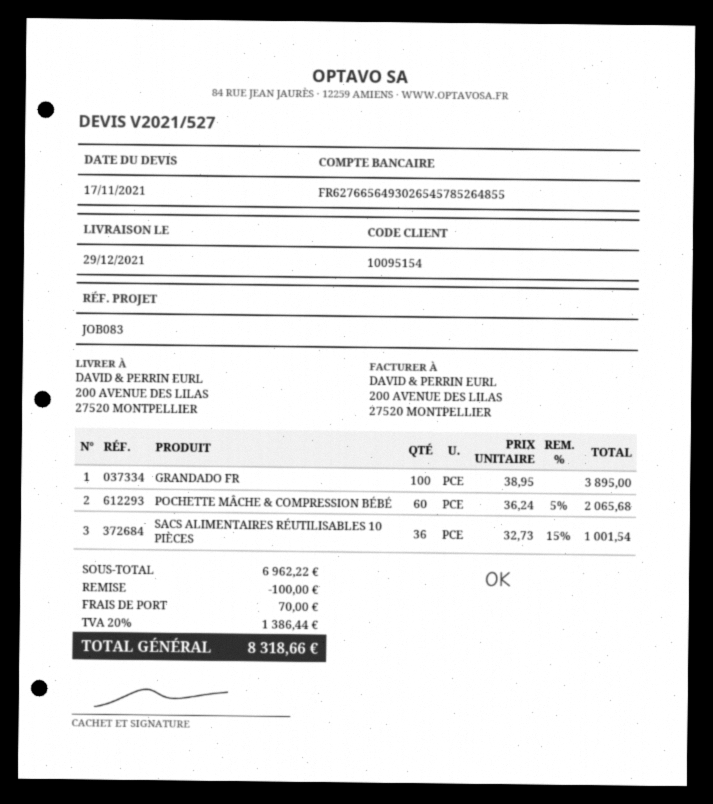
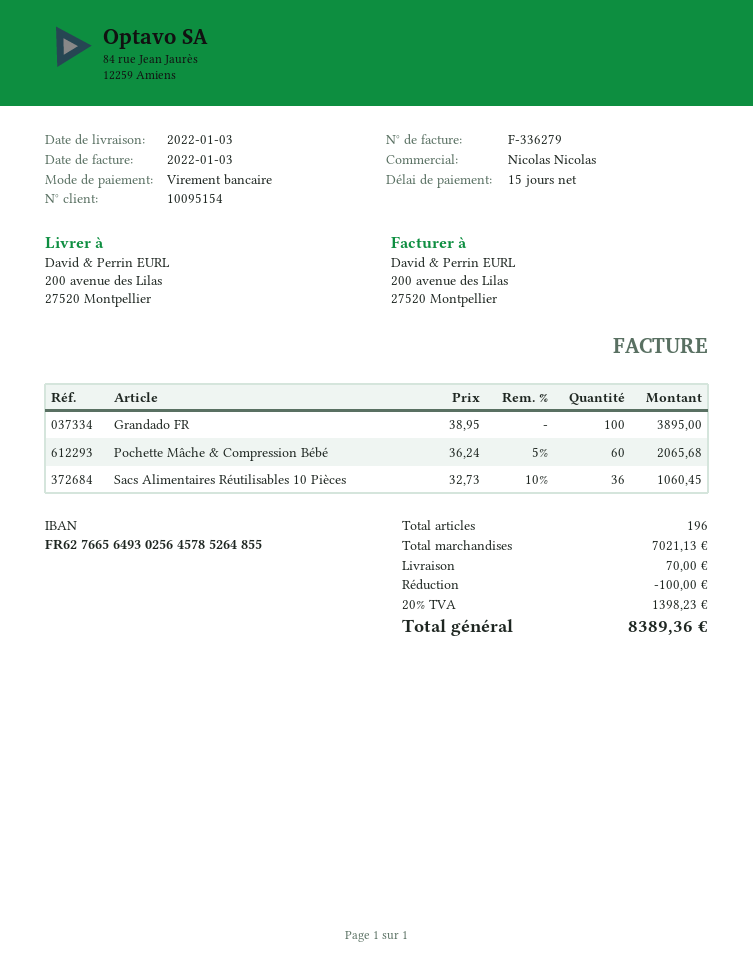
delivery date: 2021-12-29 -> 2022-01-03
bank account: FR6276656493026545785264855 -> FR6276656493025645785264855
SACS ALIMENTAIRES RÉUTILISABLES 10 PIÈCES: 36 x 32.73 - 15% = 1001.54 -> 36 x 32.73 - 10% = 1060.45
subtotal: 6962.22 -> 7021.13
tax: 20% = 1386.44 -> 20% = 1398.23
total: 8318.66 -> 8389.36

